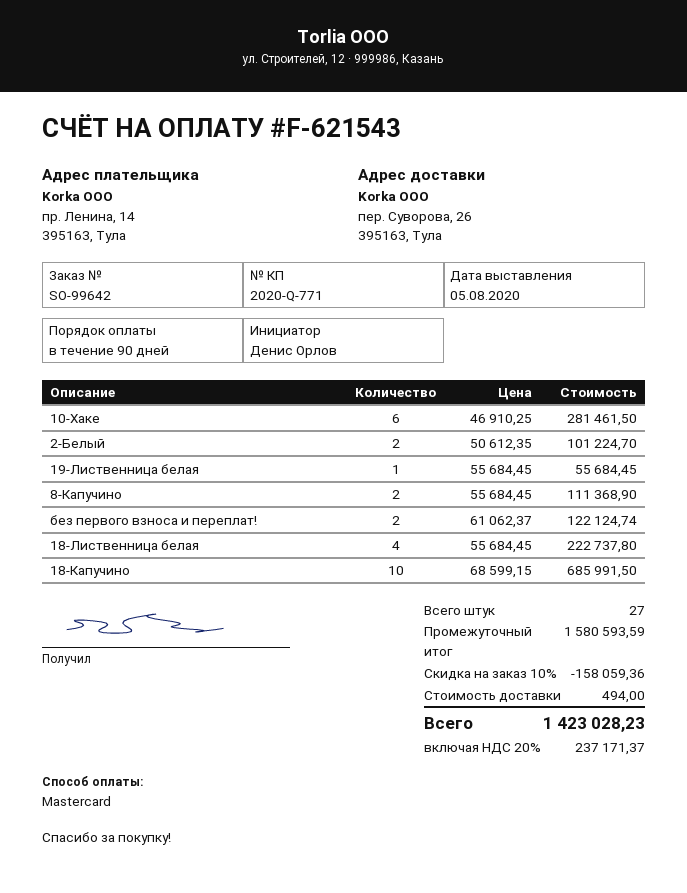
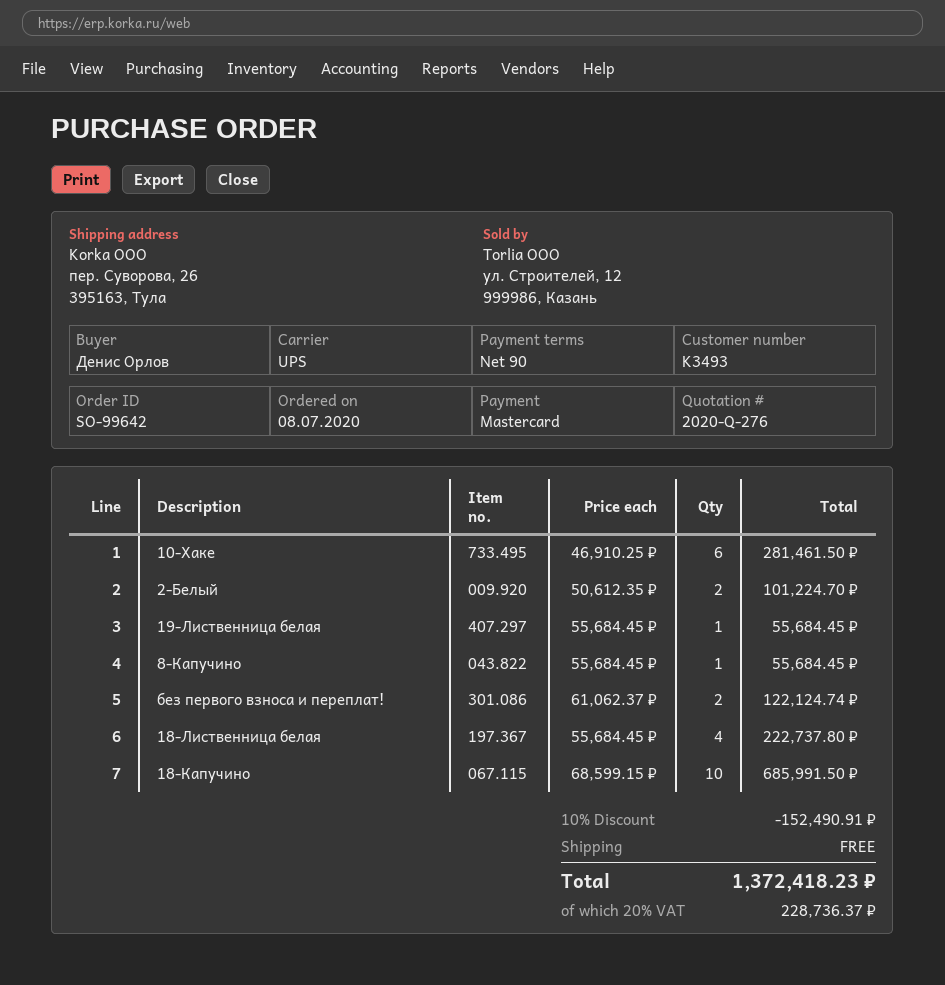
quote number: 2020-Q-771 -> 2020-Q-276
8-Капучино: 2 x 55684.45 = 111368.90 -> 1 x 55684.45 = 55684.45
discount: 10% = 158059.36 -> 10% = 152490.91
shipping: 494.00 -> 0.00
tax: 20% = 237171.37 -> 20% = 228736.37
total: 1423028.23 -> 1372418.23

